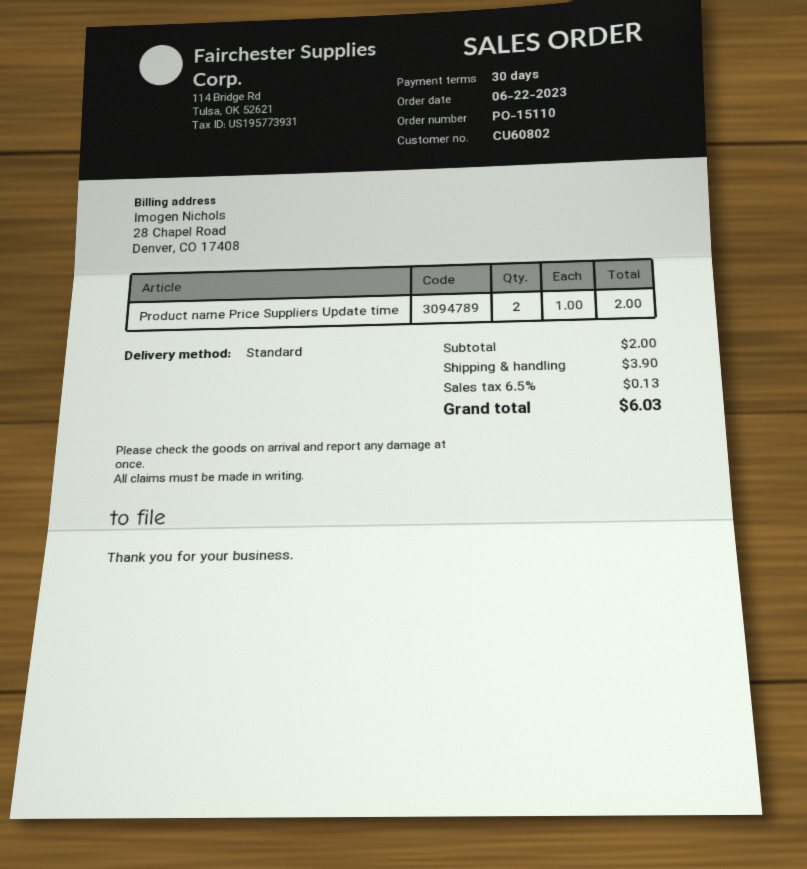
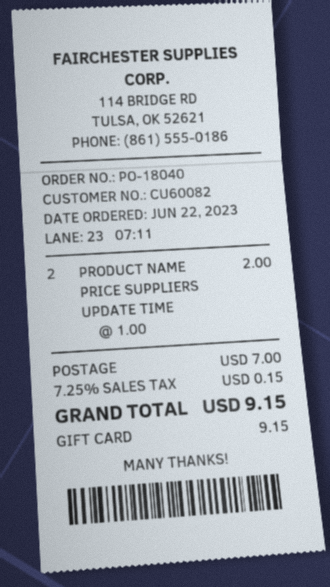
order number: PO-15110 -> PO-18040
customer number: CU60802 -> CU60082
shipping: 3.90 -> 7.00
tax: 6.5% = 0.13 -> 7.25% = 0.15
total: 6.03 -> 9.15

